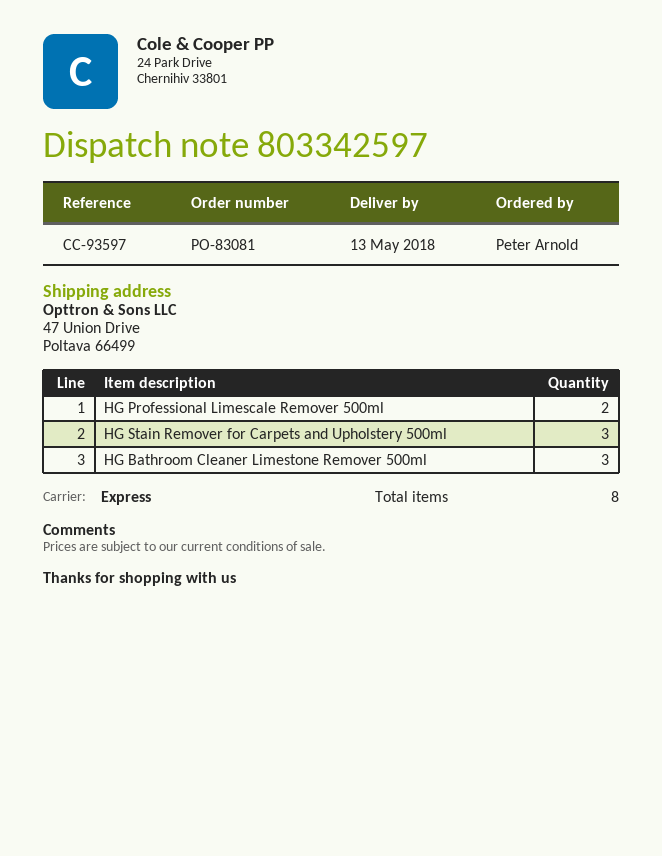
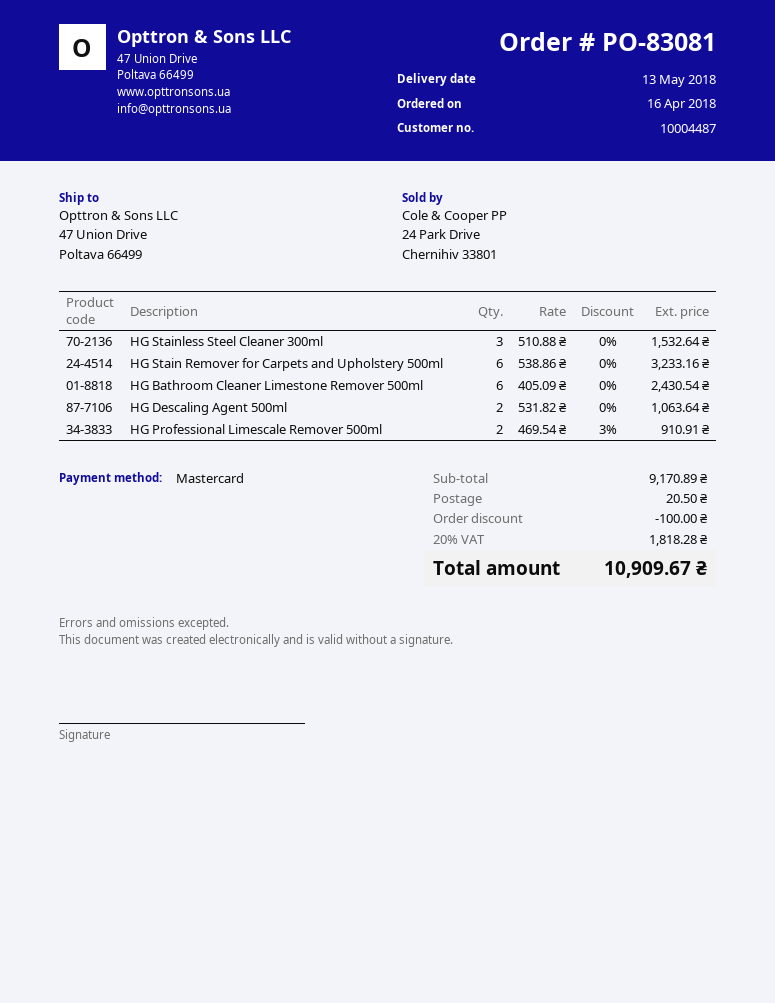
HG Stain Remover for Carpets and Upholstery 500ml: 3 -> 6
HG Bathroom Cleaner Limestone Remover 500ml: 3 -> 6
HG Stainless Steel Cleaner 300ml: none -> 3
HG Descaling Agent 500ml: none -> 2

